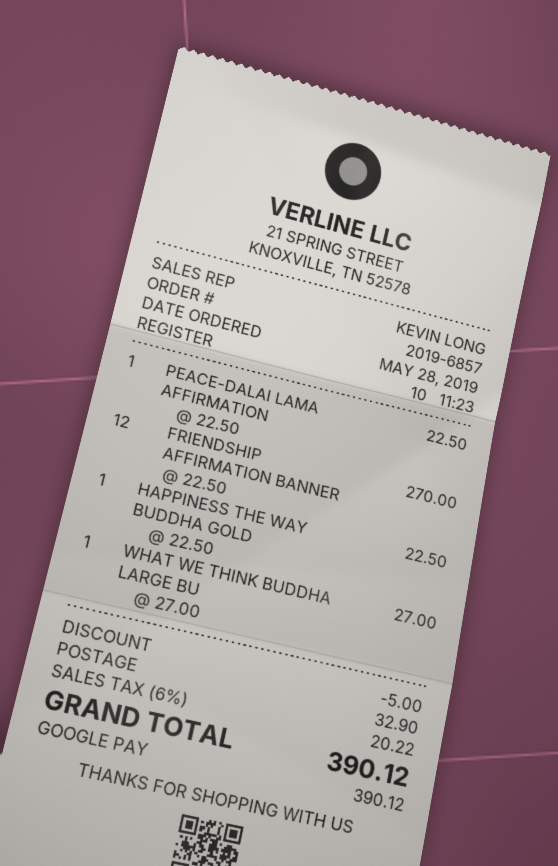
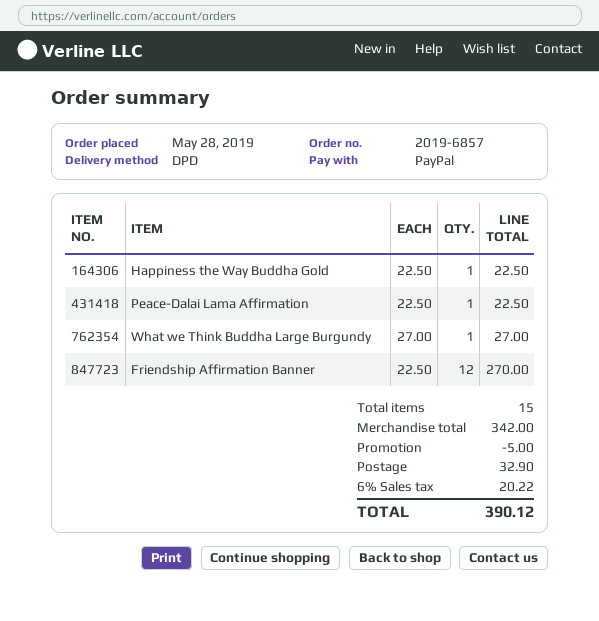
payment method: Google Pay -> PayPal

